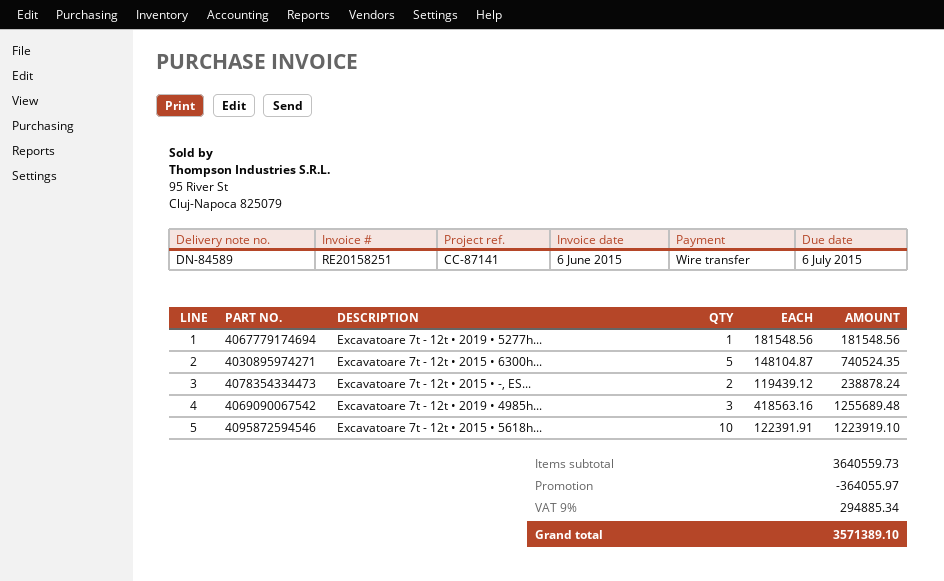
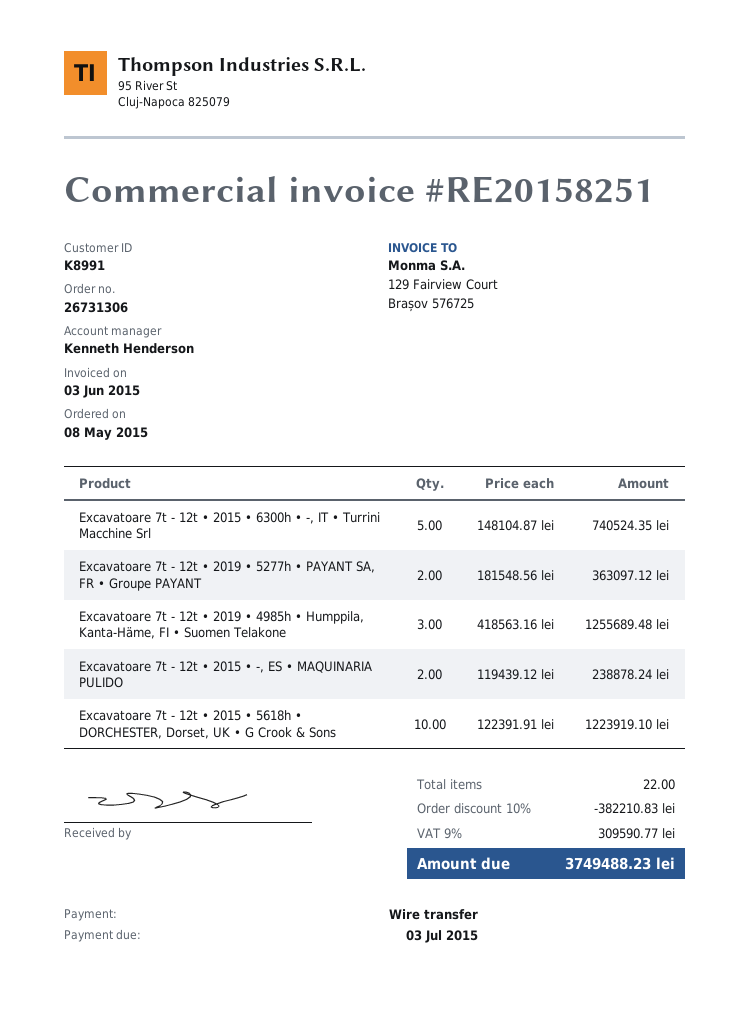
invoice date: 2015-06-06 -> 2015-06-03
due date: 2015-07-06 -> 2015-07-03
Excavatoare 7t - 12t • 2019 • 5277h...: 1 x 181548.56 = 181548.56 -> 2 x 181548.56 = 363097.12
discount: 364055.97 -> 382210.83
tax: 9% = 294885.34 -> 9% = 309590.77
total: 3571389.10 -> 3749488.23

